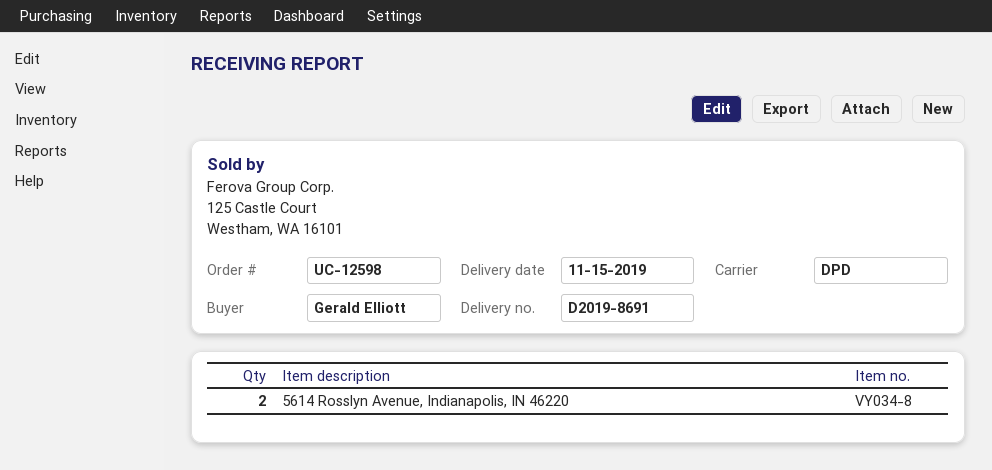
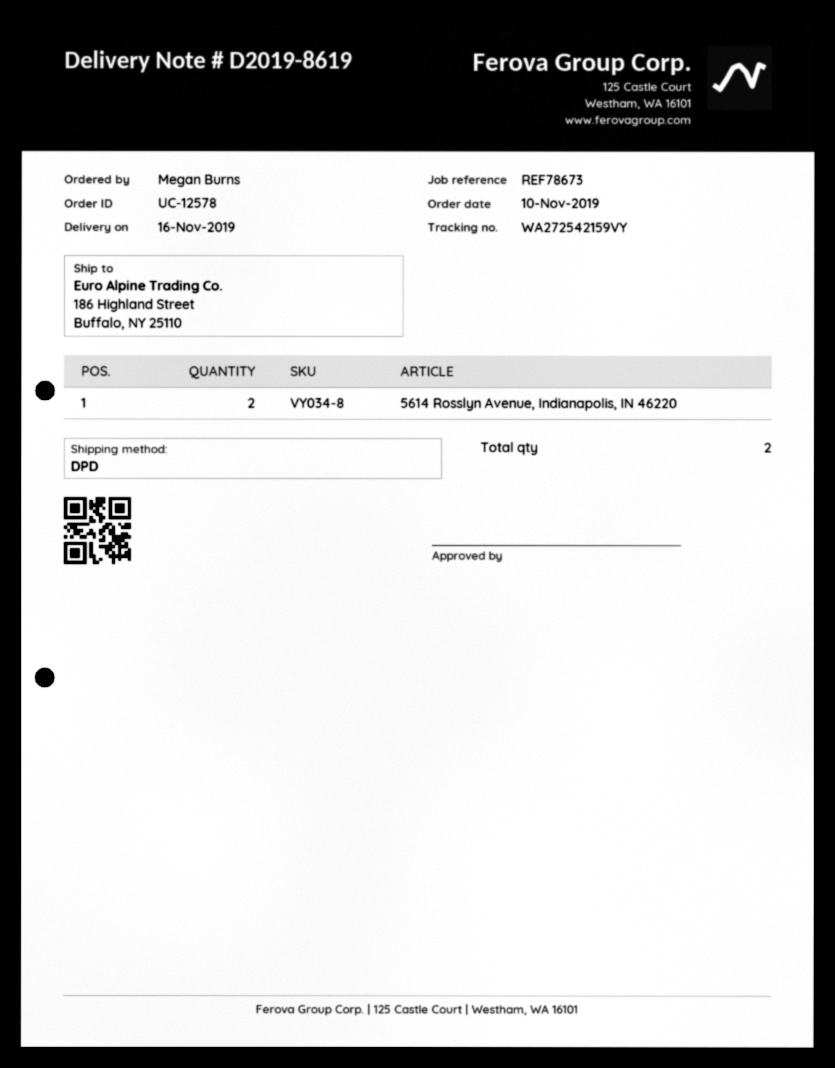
order number: UC-12598 -> UC-12578
delivery note number: D2019-8691 -> D2019-8619
delivery date: 2019-11-15 -> 2019-11-16
ordered by: Gerald Elliott -> Megan Burns

